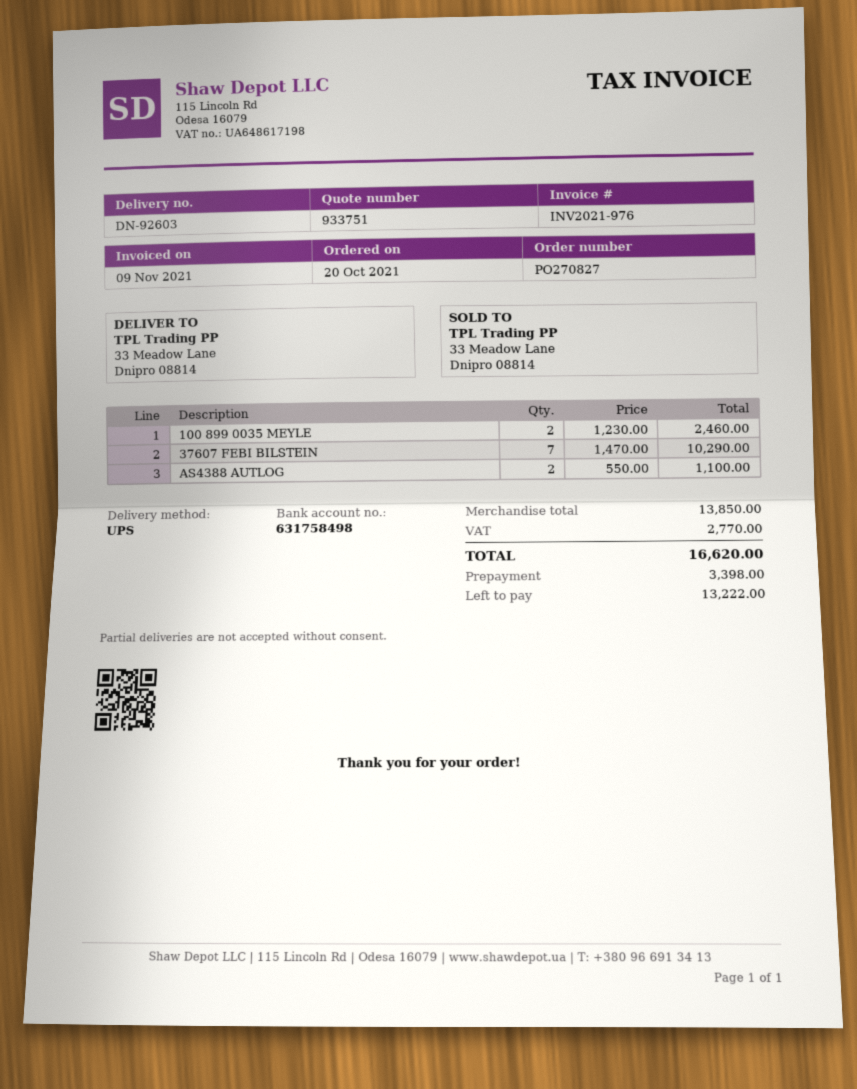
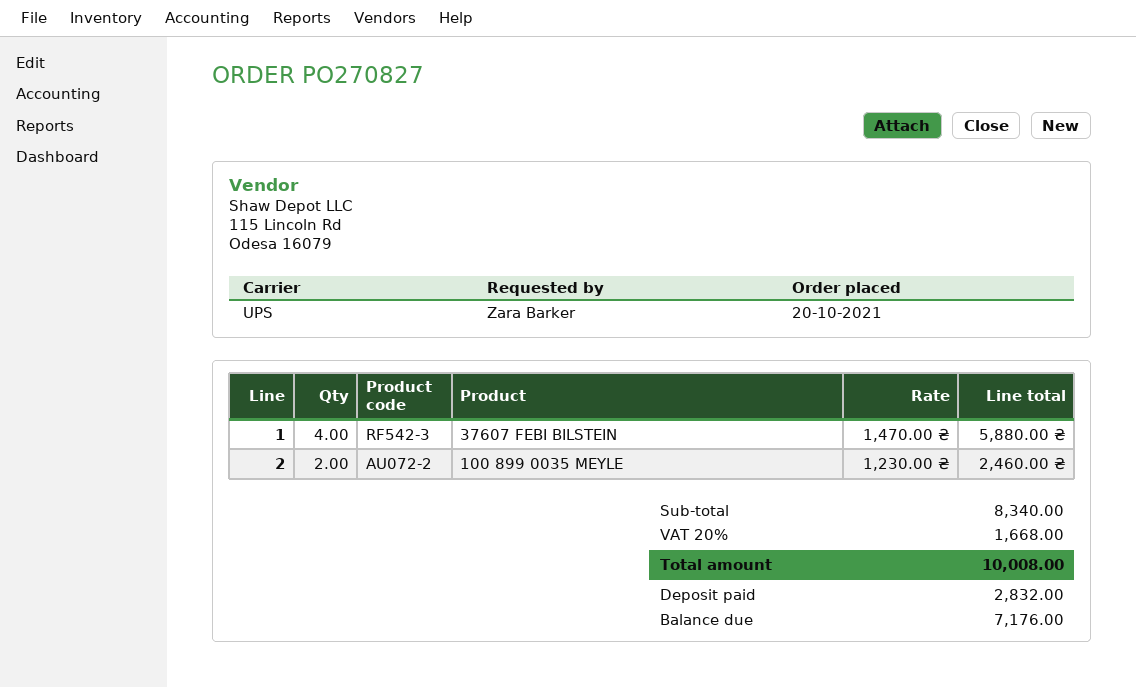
37607 FEBI BILSTEIN: 7 x 1470.00 = 10290.00 -> 4 x 1470.00 = 5880.00
AS4388 AUTLOG: 2 x 550.00 = 1100.00 -> none
subtotal: 13850.00 -> 8340.00
tax: 2770.00 -> 1668.00
total: 16620.00 -> 10008.00
deposit: 3398.00 -> 2832.00
balance: 13222.00 -> 7176.00

